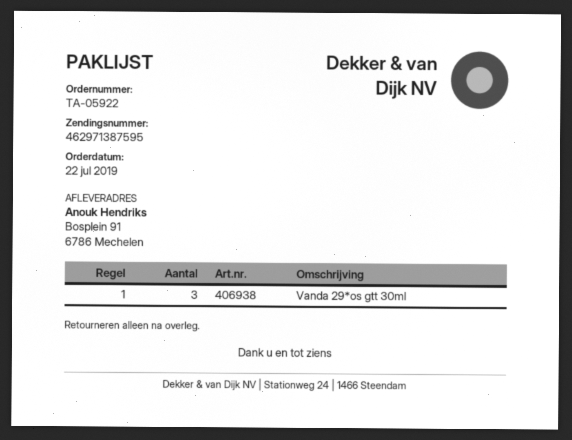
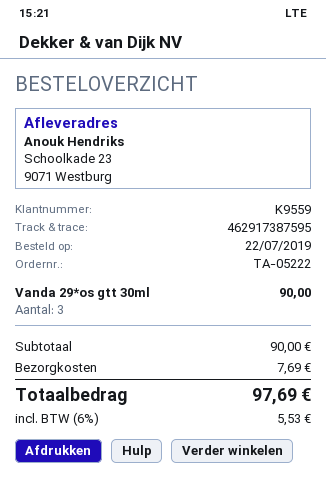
order number: TA-05922 -> TA-05222
tracking number: 462971387595 -> 462917387595
ship to: Bosplein 91, 6786 Mechelen -> Schoolkade 23, 9071 Westburg

